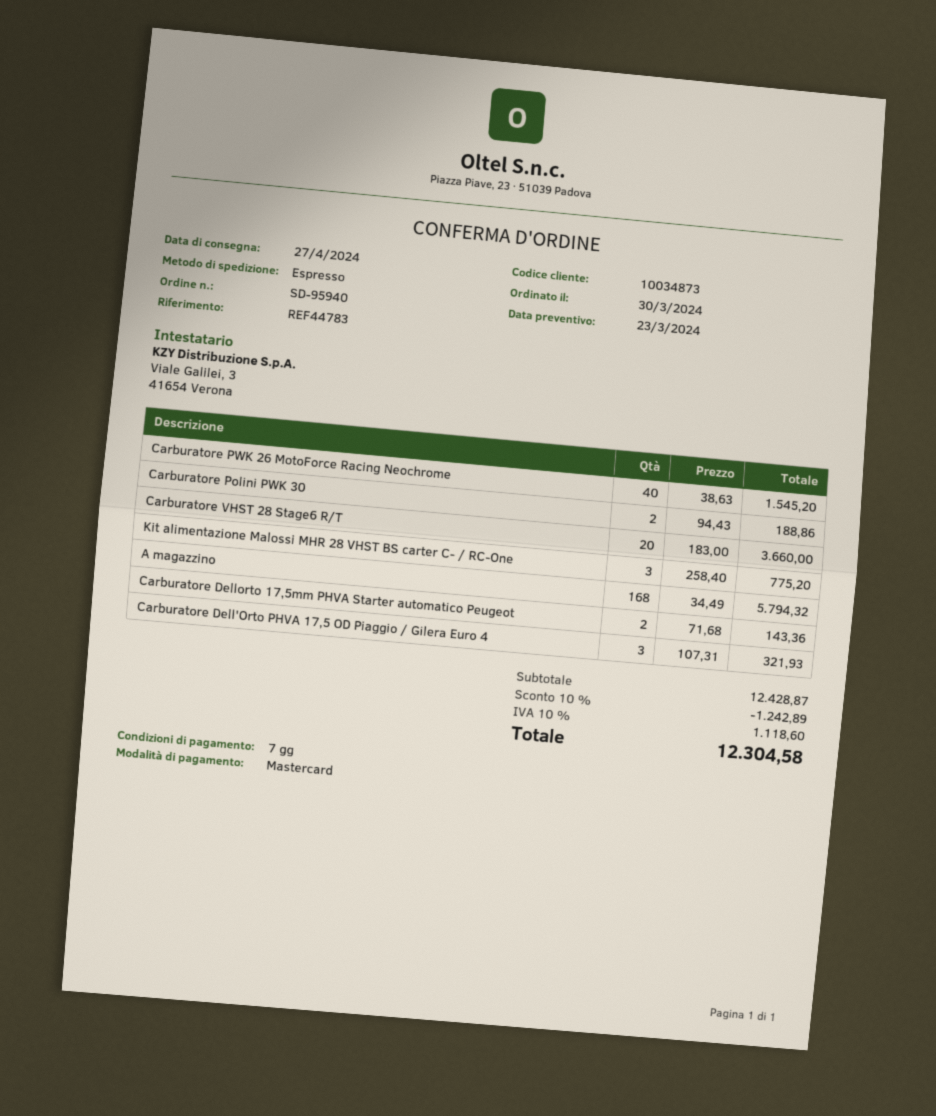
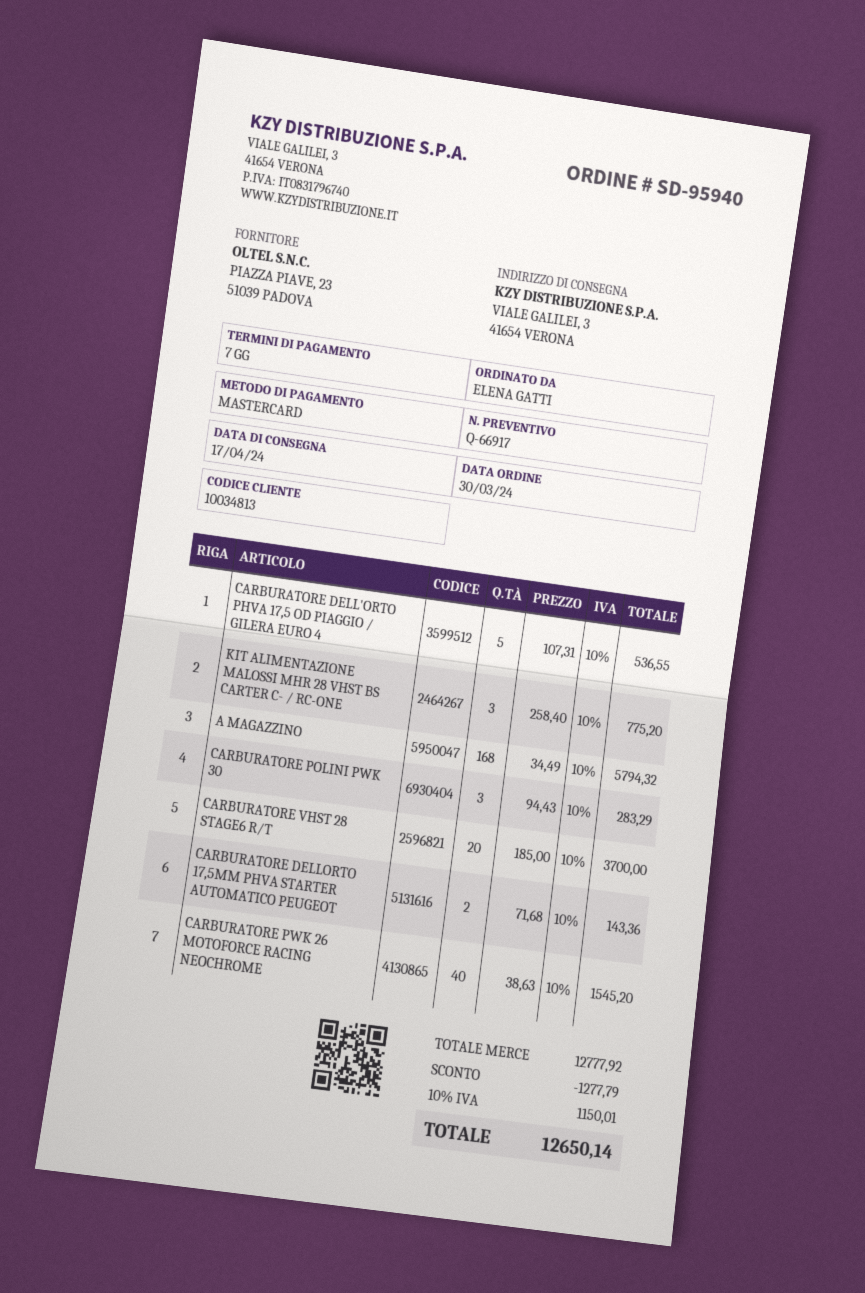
delivery date: 2024-04-27 -> 2024-04-17
customer number: 10034873 -> 10034813
Carburatore Polini PWK 30: 2 x 94.43 = 188.86 -> 3 x 94.43 = 283.29
Carburatore VHST 28 Stage6 R/T: 20 x 183.00 = 3660.00 -> 20 x 185.00 = 3700.00
Carburatore Dell'Orto PHVA 17,5 OD Piaggio / Gilera Euro 4: 3 x 107.31 = 321.93 -> 5 x 107.31 = 536.55
subtotal: 12428.87 -> 12777.92
discount: 1242.89 -> 1277.79
tax: 10% = 1118.60 -> 10% = 1150.01
total: 12304.58 -> 12650.14

